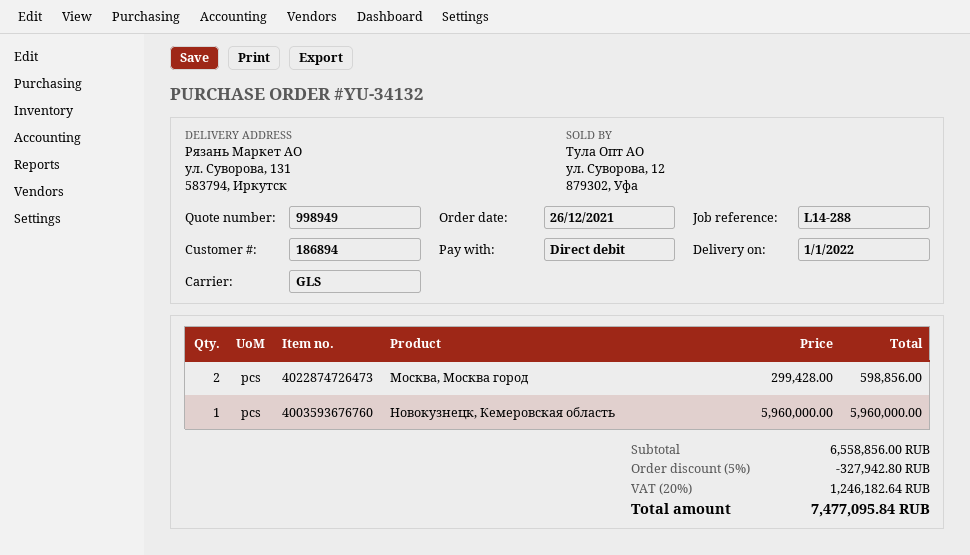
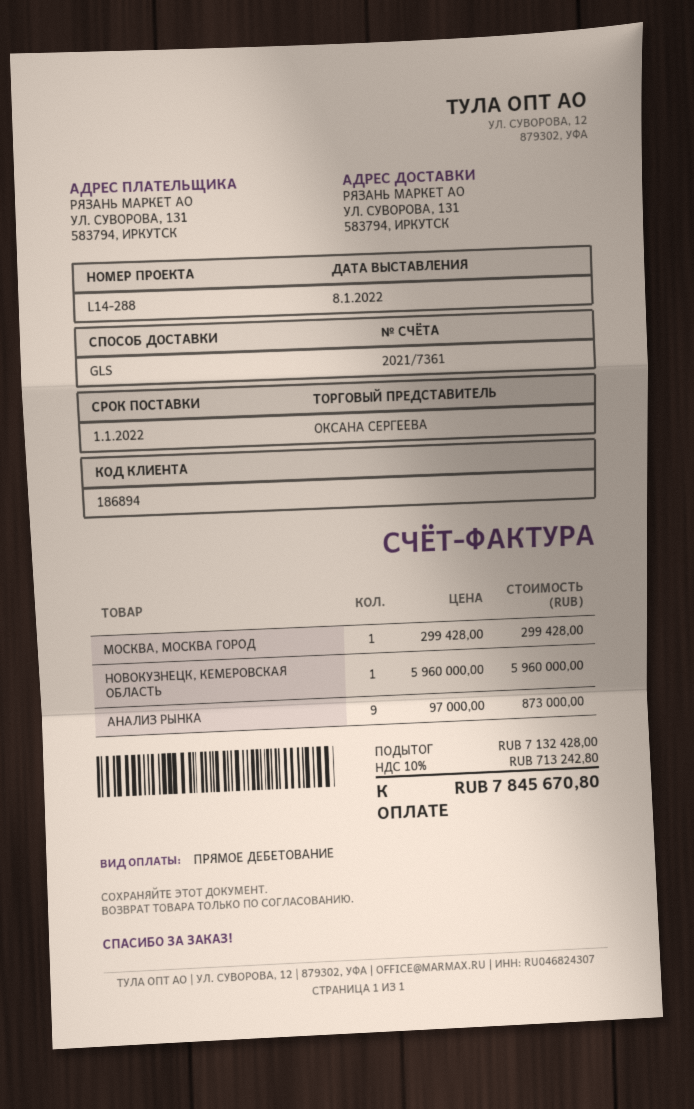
Москва, Москва город: 2 x 299428.00 = 598856.00 -> 1 x 299428.00 = 299428.00
АНАЛИЗ РЫНКА: none -> 9 x 97000.00 = 873000.00
subtotal: 6558856.00 -> 7132428.00
discount: 5% = 327942.80 -> none
tax: 20% = 1246182.64 -> 10% = 713242.80
total: 7477095.84 -> 7845670.80

